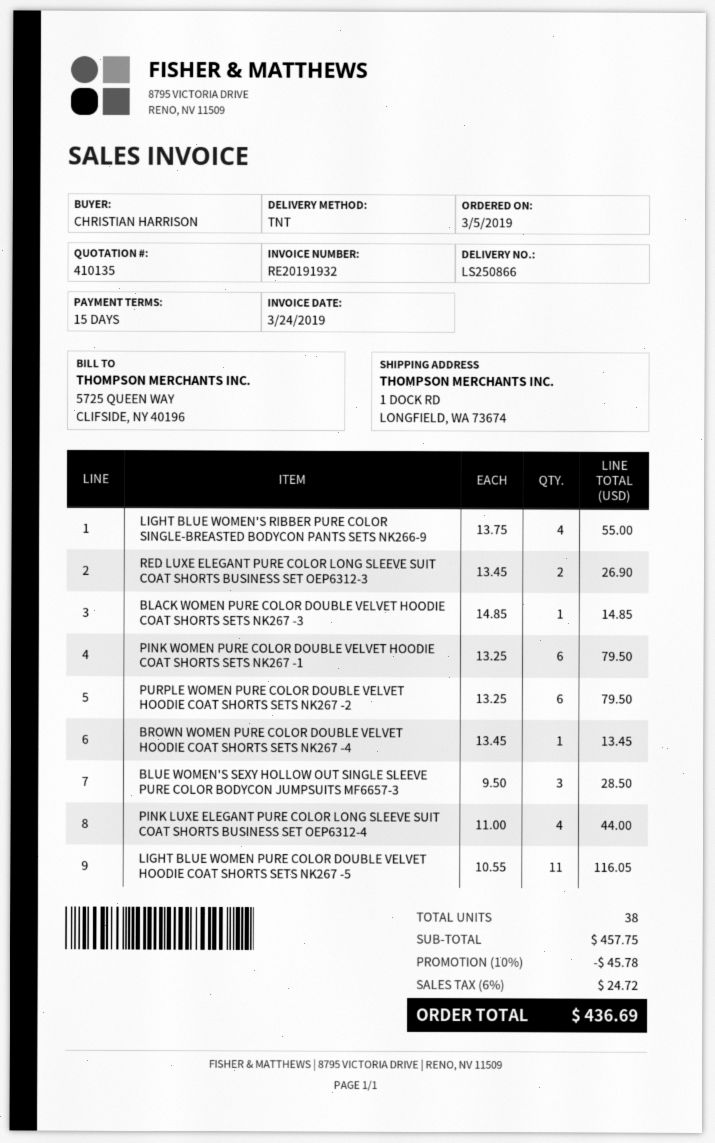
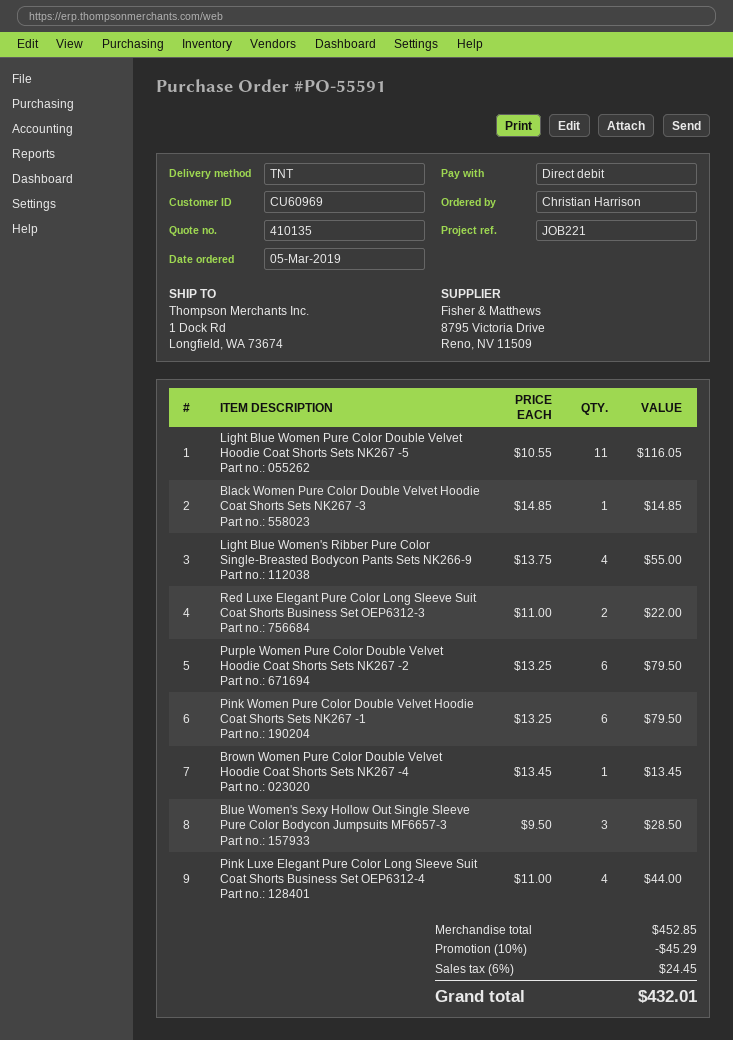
RED LUXE ELEGANT PURE COLOR LONG SLEEVE SUIT COAT SHORTS BUSINESS SET OEP6312-3: 2 x 13.45 = 26.90 -> 2 x 11.00 = 22.00
subtotal: 457.75 -> 452.85
discount: 10% = 45.78 -> 10% = 45.29
tax: 6% = 24.72 -> 6% = 24.45
total: 436.69 -> 432.01

